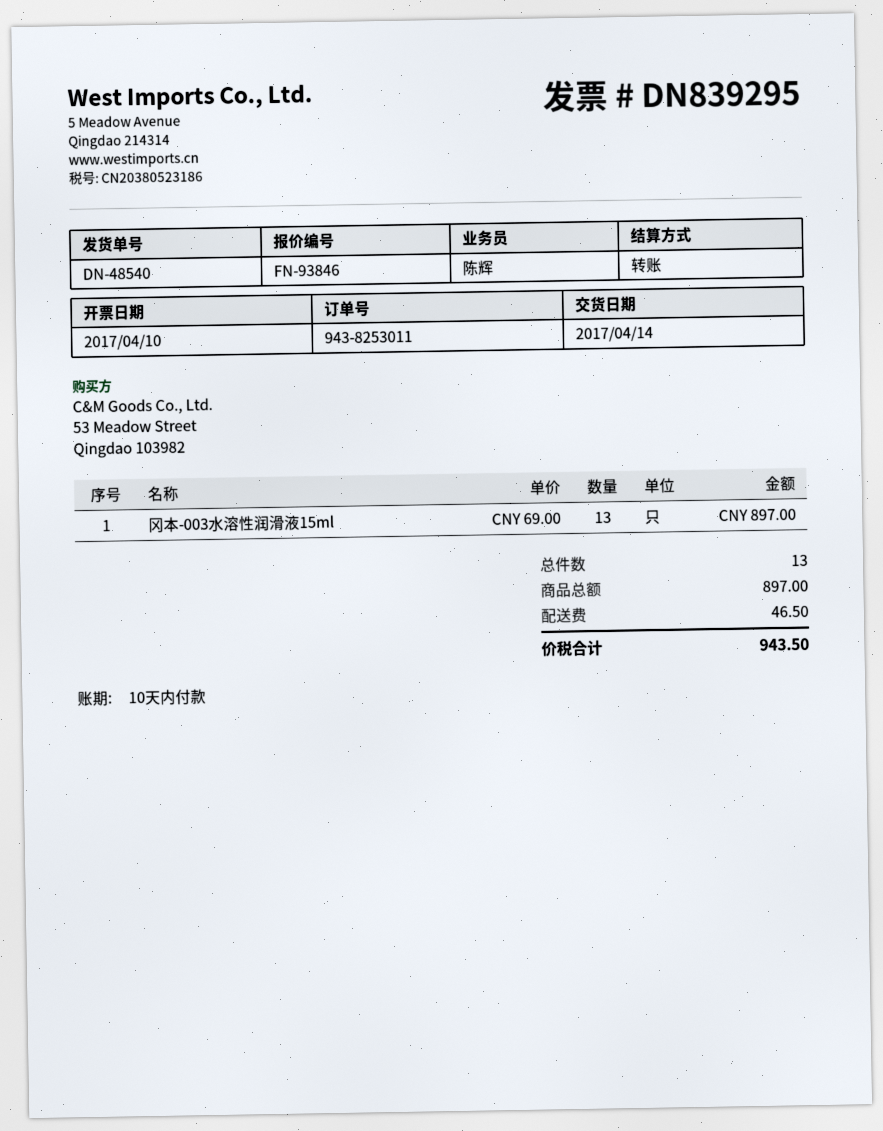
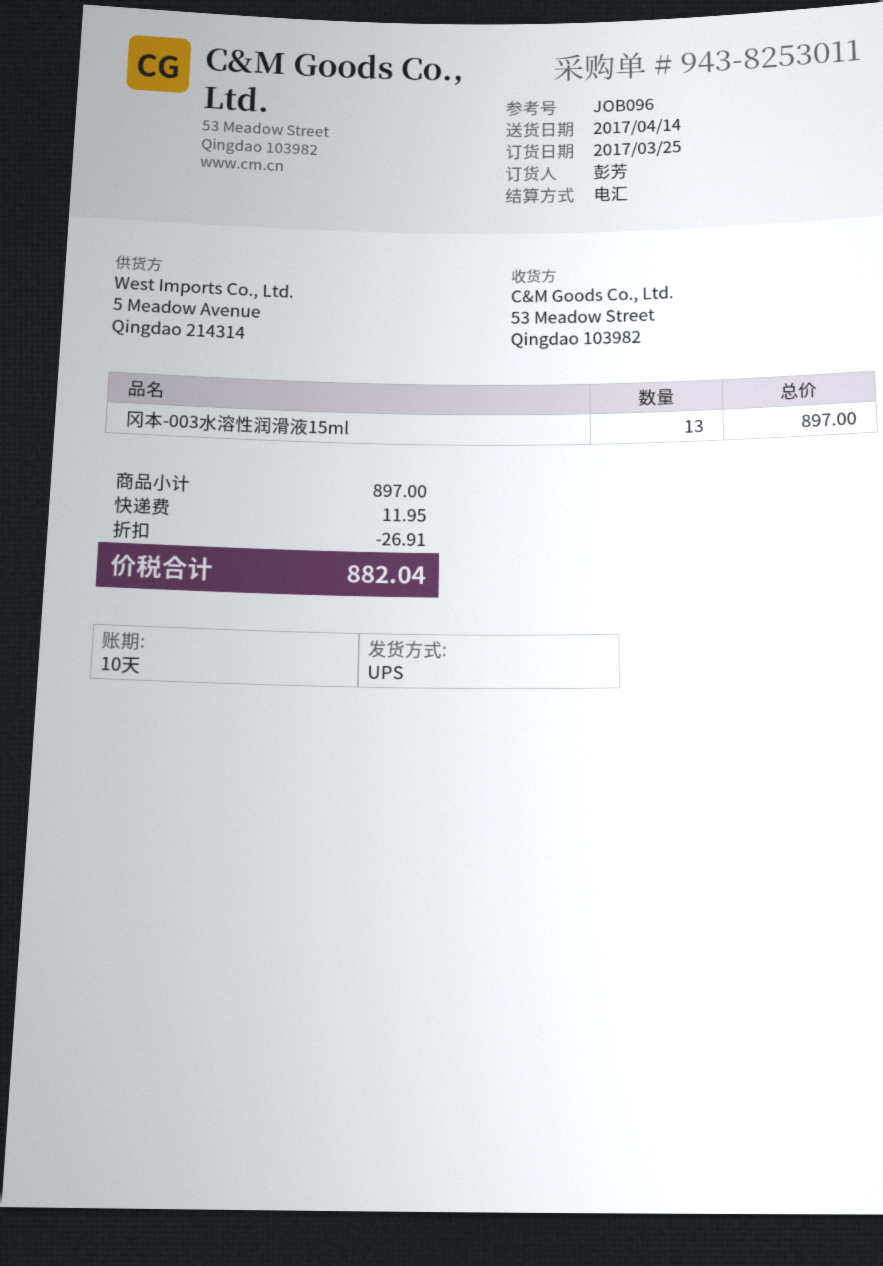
discount: none -> 26.91
shipping: 46.50 -> 11.95
total: 943.50 -> 882.04

